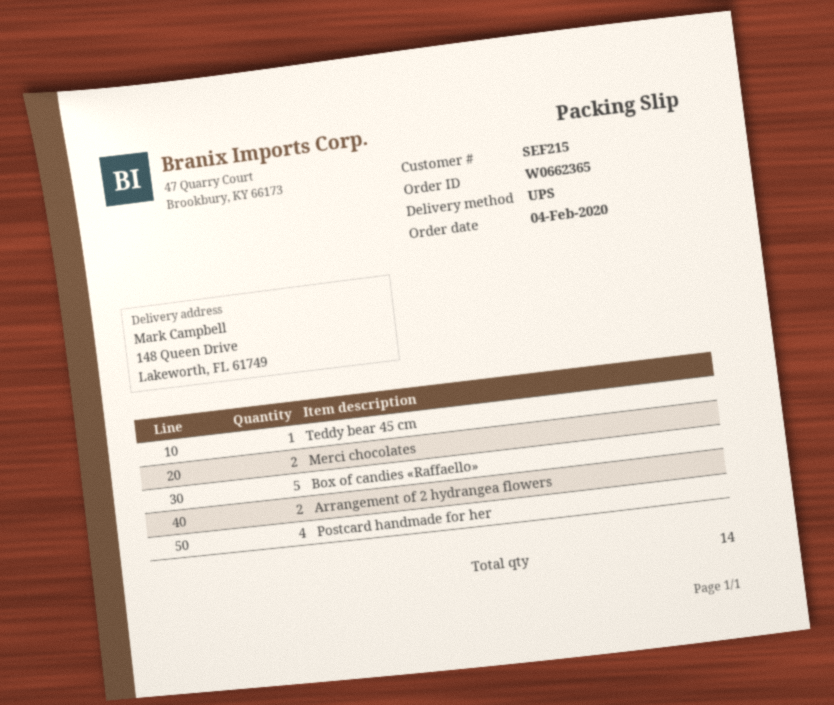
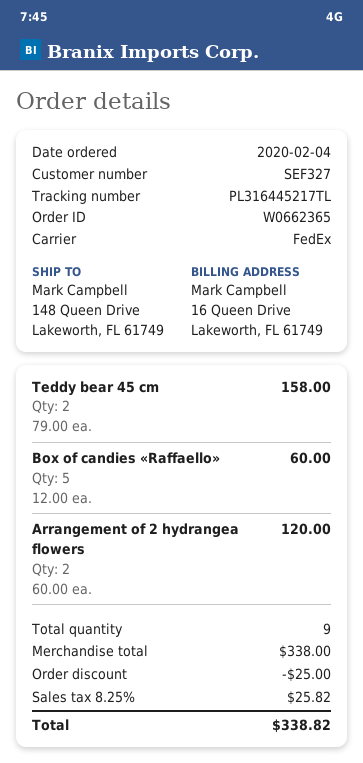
customer number: SEF215 -> SEF327
shipping method: UPS -> FedEx
Teddy bear 45 cm: 1 -> 2
Merci chocolates: 2 -> none
Postcard handmade for her: 4 -> none
total quantity: 14 -> 9

